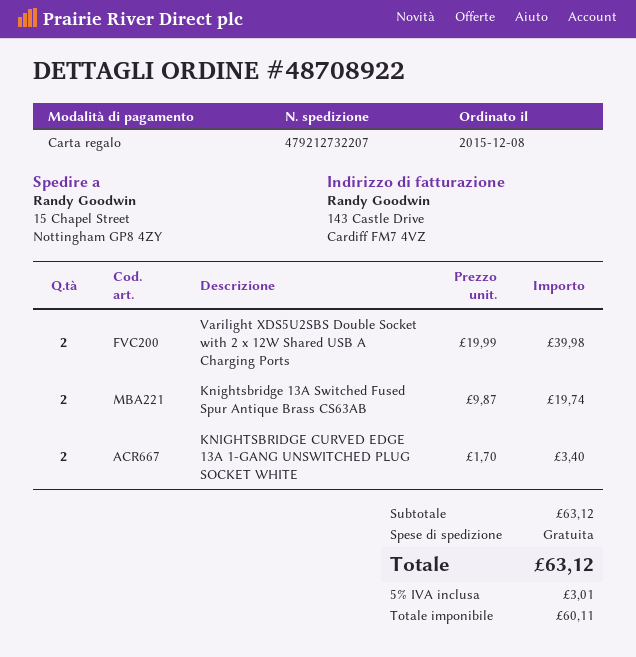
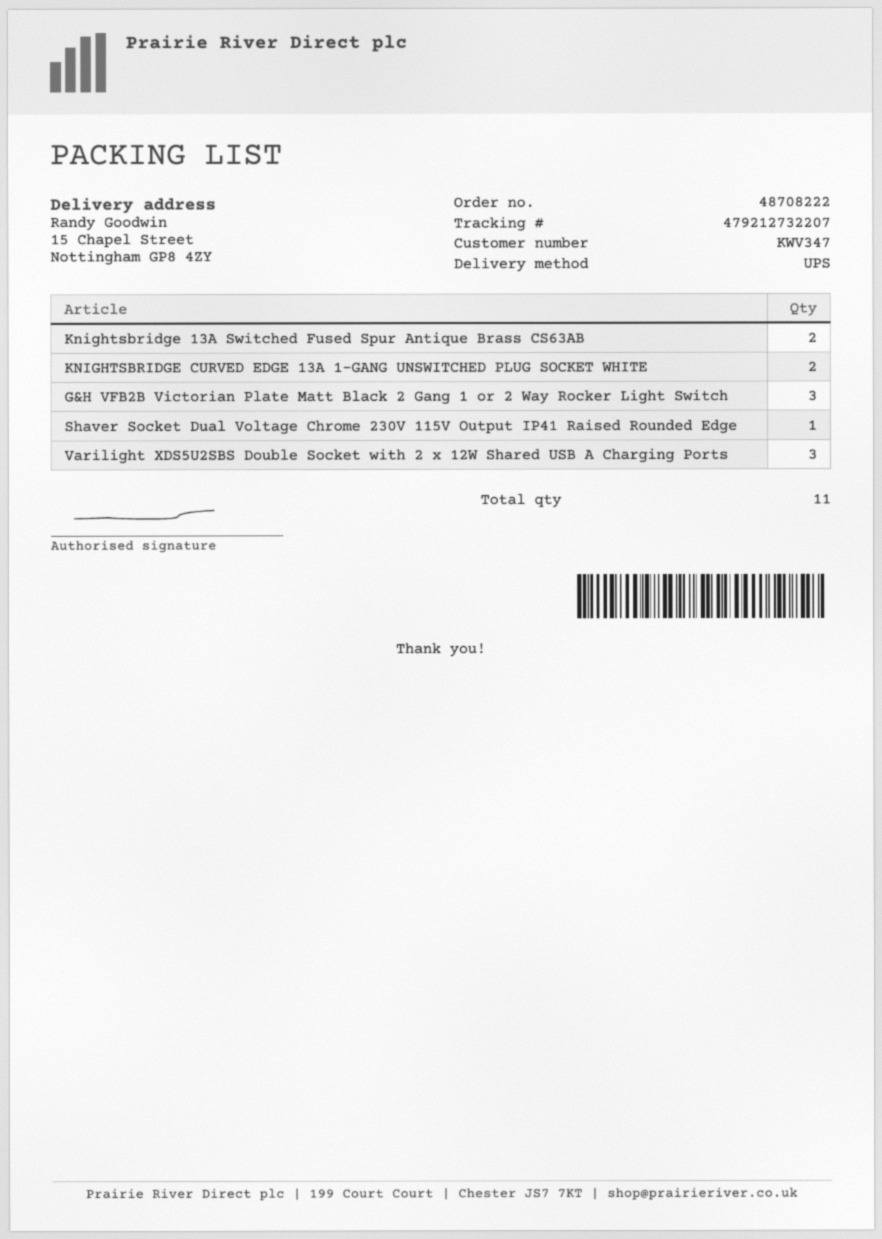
order number: 48708922 -> 48708222
Varilight XDS5U2SBS Double Socket with 2 x 12W Shared USB A Charging Ports: 2 -> 3
G&H VFB2B Victorian Plate Matt Black 2 Gang 1 or 2 Way Rocker Light Switch: none -> 3
Shaver Socket Dual Voltage Chrome 230V 115V Output IP41 Raised Rounded Edge: none -> 1

